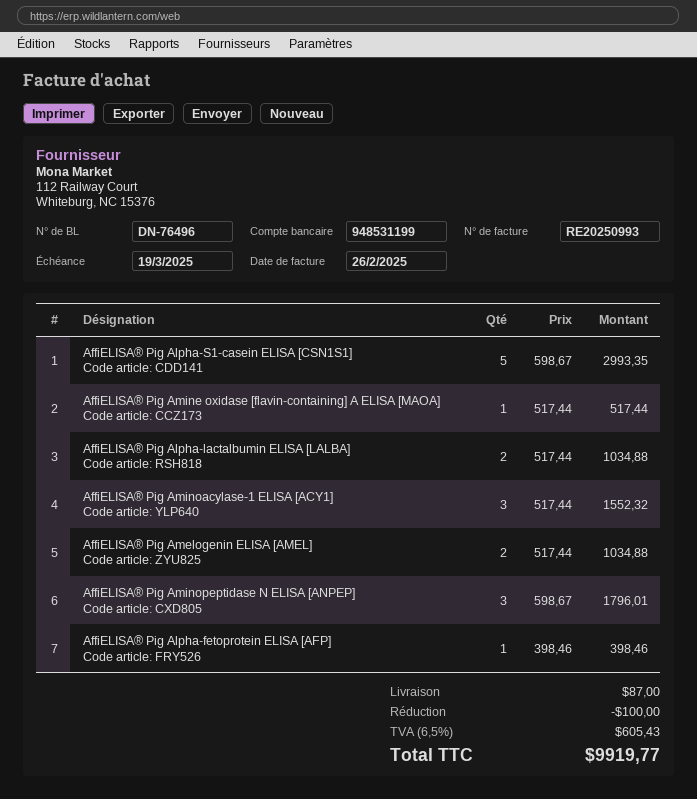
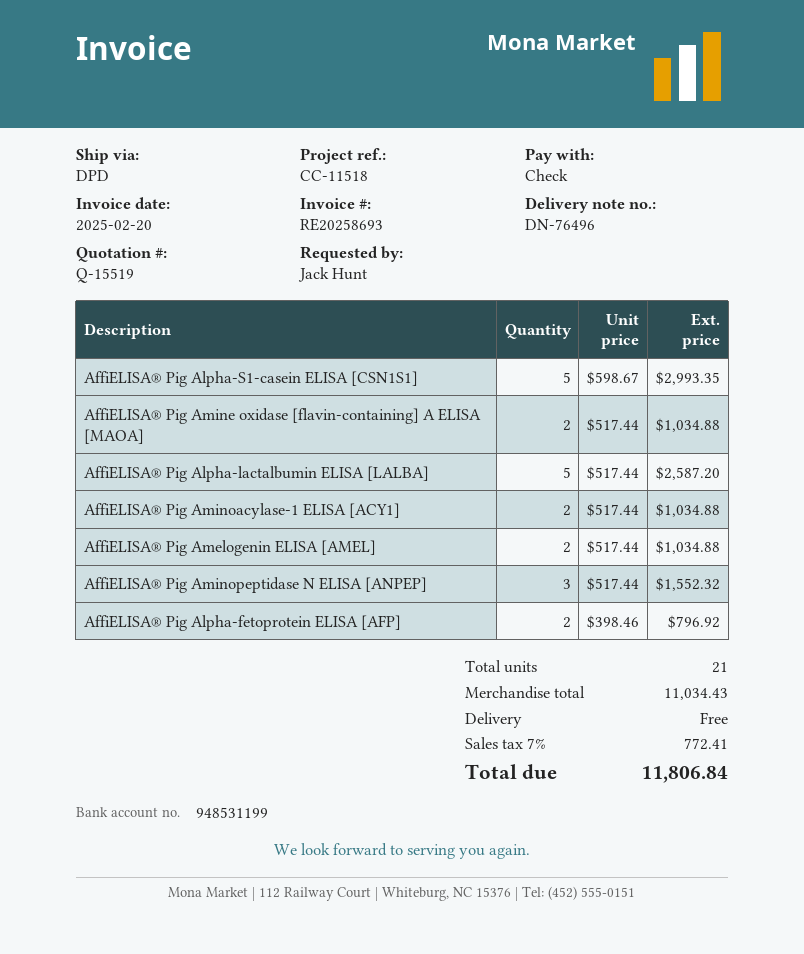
invoice number: RE20250993 -> RE20258693
invoice date: 2025-02-26 -> 2025-02-20
AffiELISA® Pig Amine oxidase [flavin-containing] A ELISA [MAOA]: 1 x 517.44 = 517.44 -> 2 x 517.44 = 1034.88
AffiELISA® Pig Alpha-lactalbumin ELISA [LALBA]: 2 x 517.44 = 1034.88 -> 5 x 517.44 = 2587.20
AffiELISA® Pig Aminoacylase-1 ELISA [ACY1]: 3 x 517.44 = 1552.32 -> 2 x 517.44 = 1034.88
AffiELISA® Pig Aminopeptidase N ELISA [ANPEP]: 3 x 598.67 = 1796.01 -> 3 x 517.44 = 1552.32
AffiELISA® Pig Alpha-fetoprotein ELISA [AFP]: 1 x 398.46 = 398.46 -> 2 x 398.46 = 796.92
discount: 100.00 -> none
shipping: 87.00 -> 0.00
tax: 6.5% = 605.43 -> 7% = 772.41
total: 9919.77 -> 11806.84

